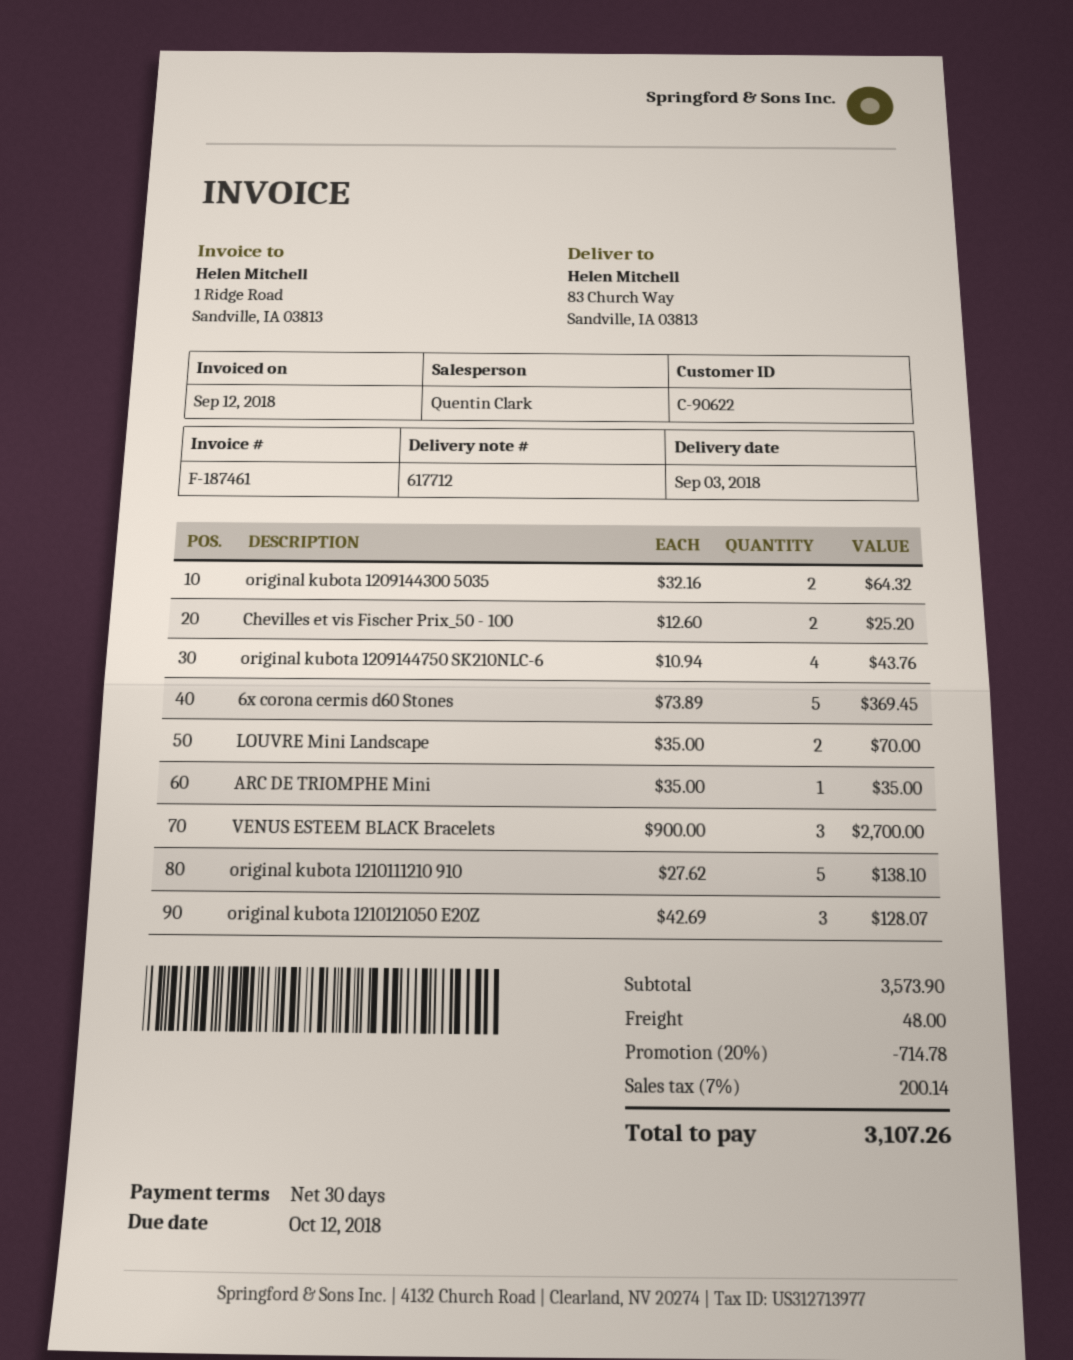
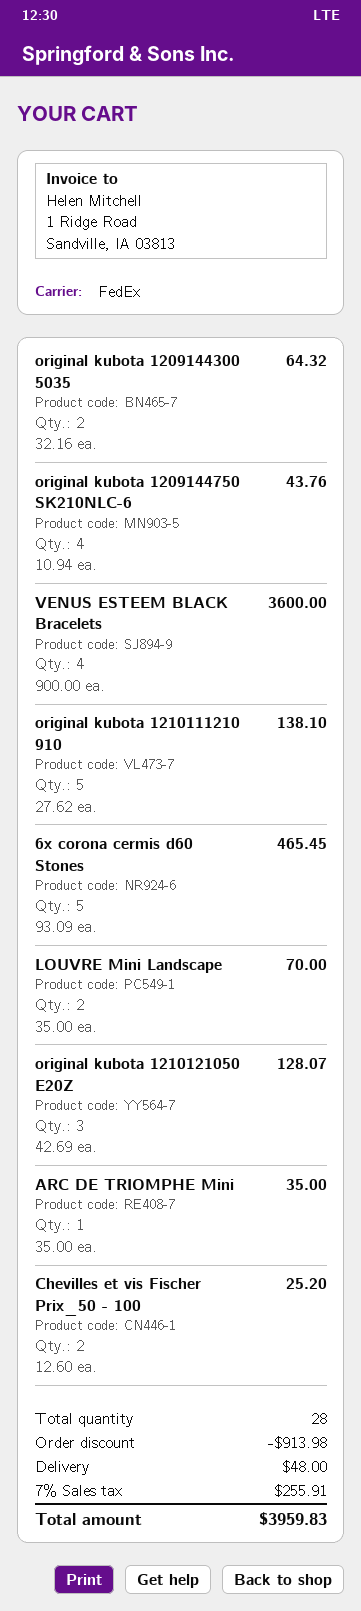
6x corona cermis d60 Stones: 5 x 73.89 = 369.45 -> 5 x 93.09 = 465.45
VENUS ESTEEM BLACK Bracelets: 3 x 900.00 = 2700.00 -> 4 x 900.00 = 3600.00
discount: 714.78 -> 913.98
tax: 7% = 200.14 -> 7% = 255.91
total: 3107.26 -> 3959.83

